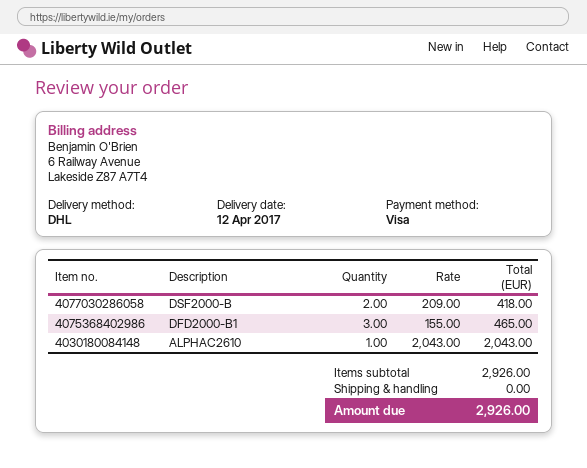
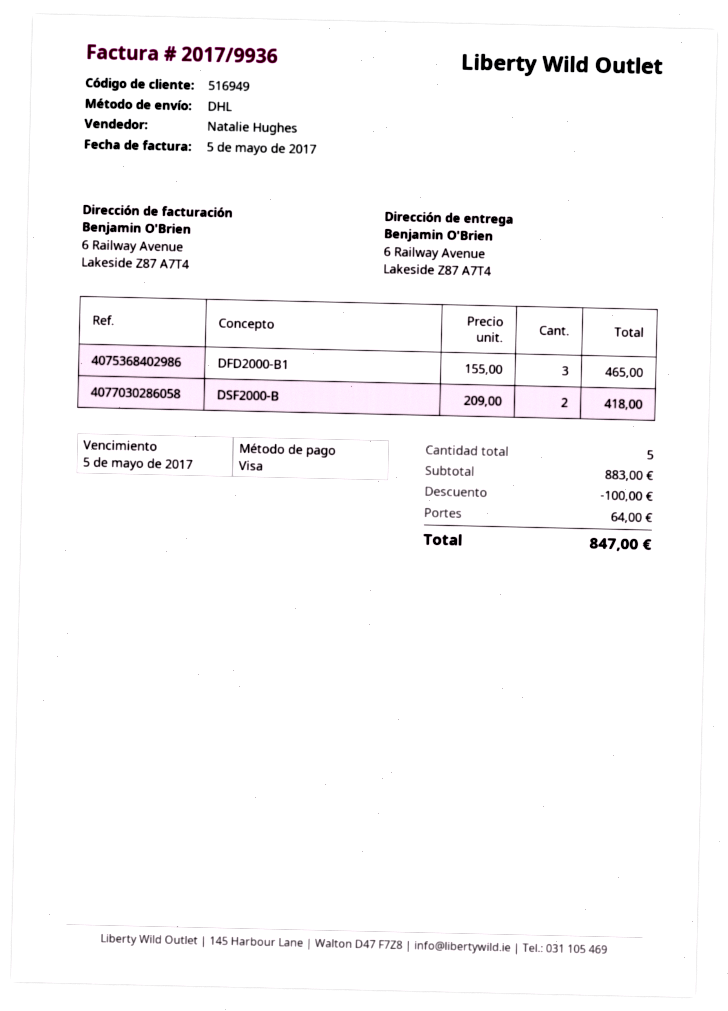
ALPHAC2610: 1 x 2043.00 = 2043.00 -> none
subtotal: 2926.00 -> 883.00
discount: none -> 100.00
shipping: 0.00 -> 64.00
total: 2926.00 -> 847.00

